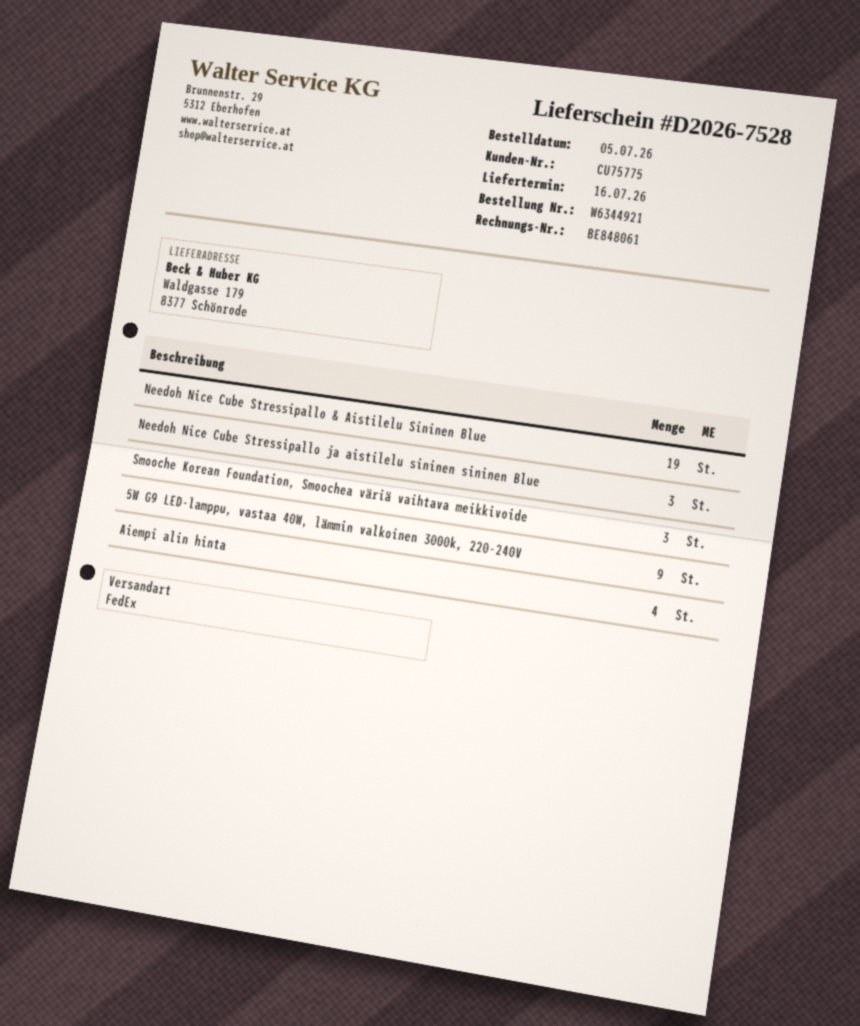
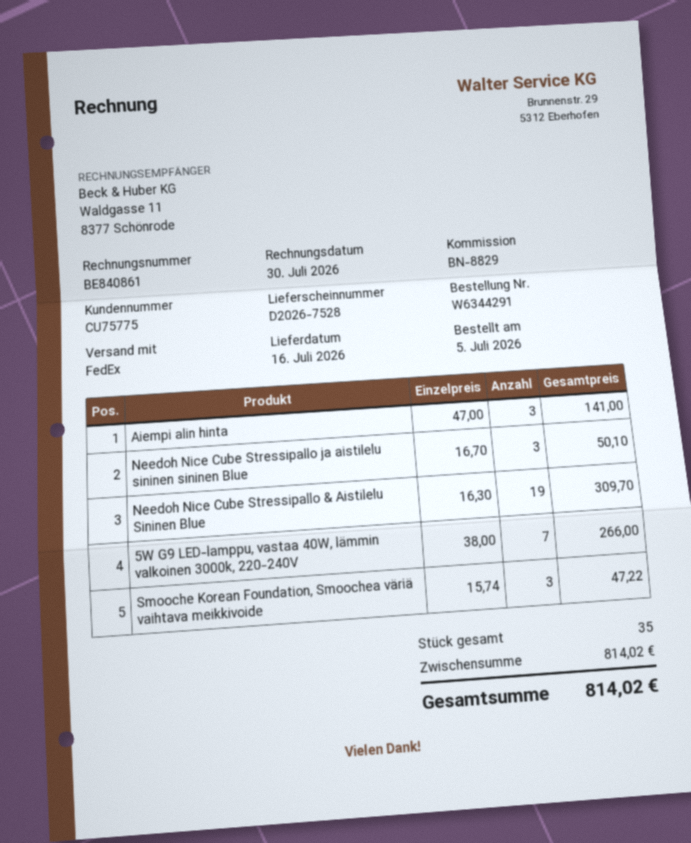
order number: W6344921 -> W6344291
invoice number: BE848061 -> BE840861
5W G9 LED-lamppu, vastaa 40W, lämmin valkoinen 3000k, 220-240V: 9 -> 7
Aiempi alin hinta: 4 -> 3

